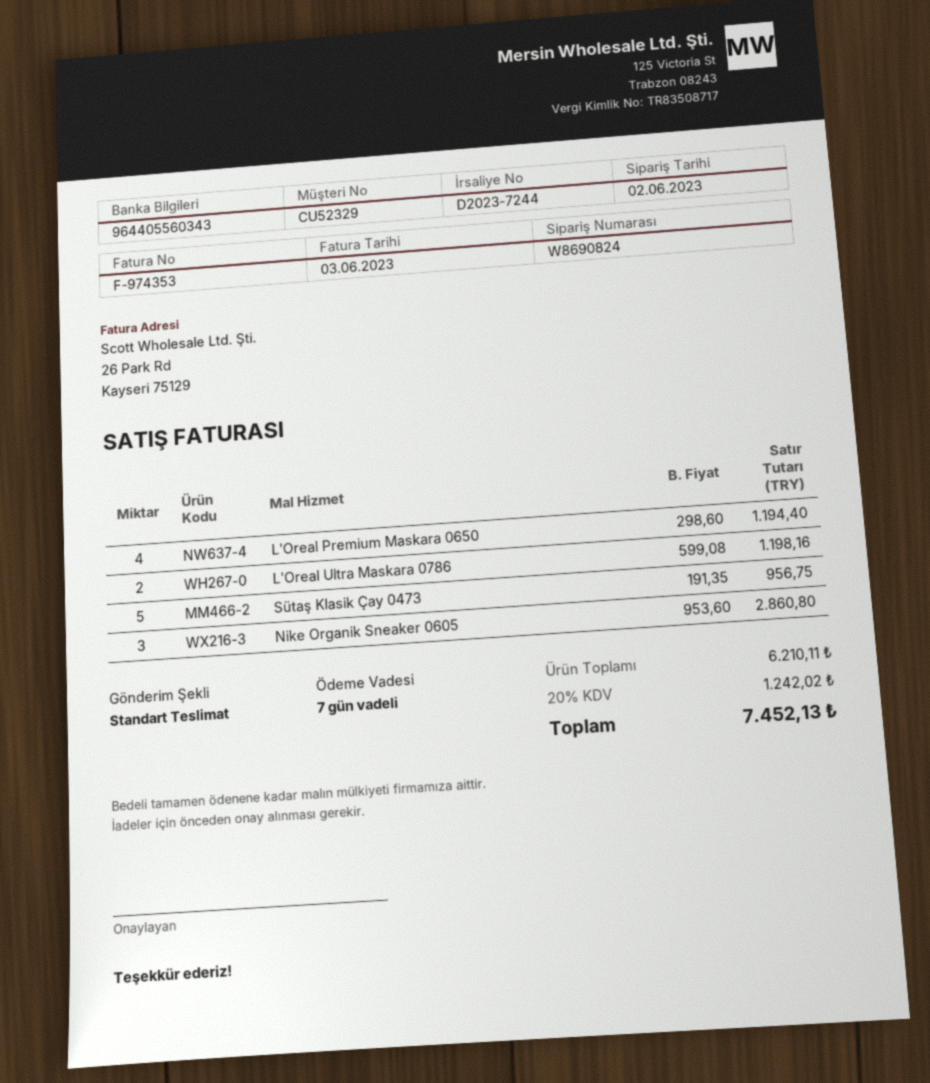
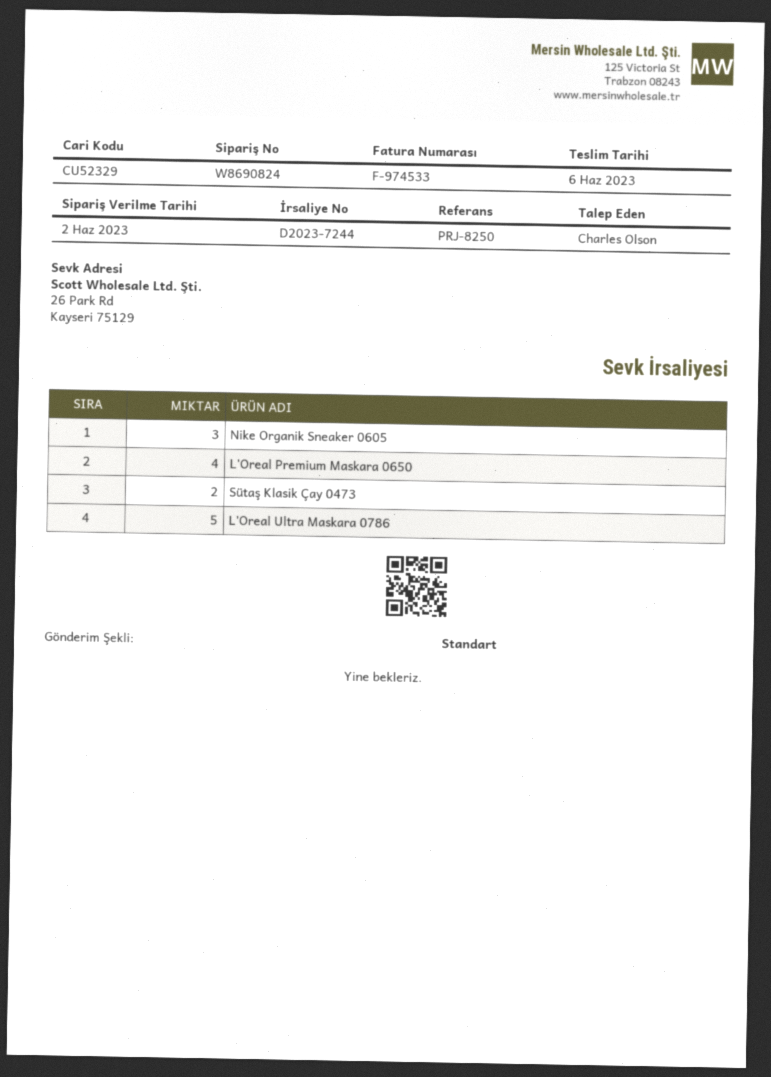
invoice number: F-974353 -> F-974533
L'Oreal Ultra Maskara 0786: 2 -> 5
Sütaş Klasik Çay 0473: 5 -> 2

